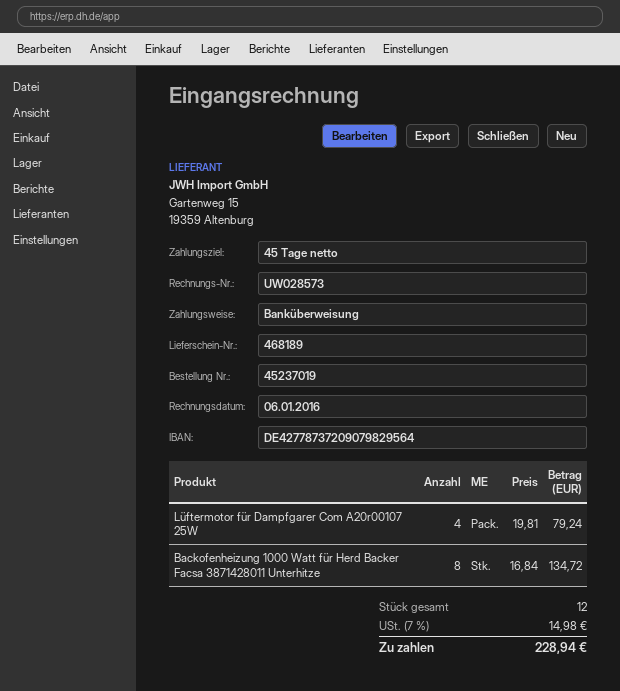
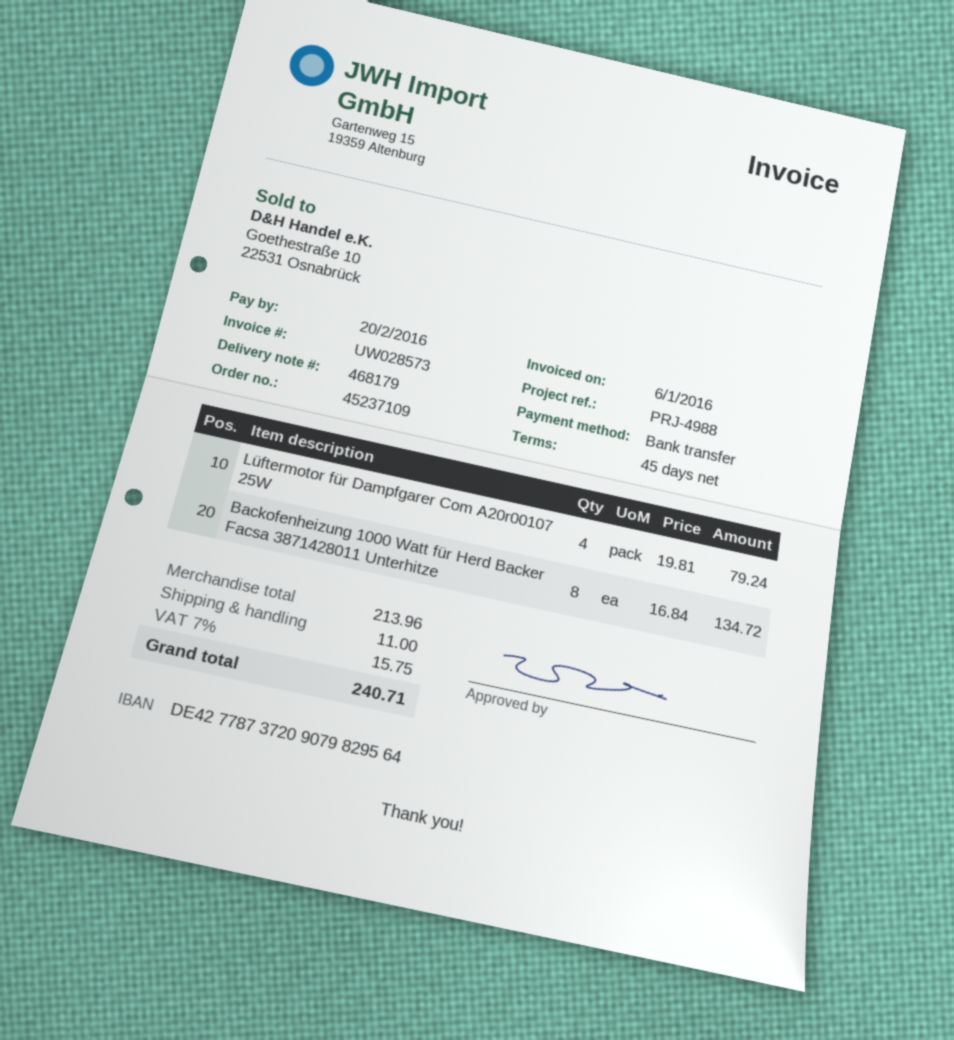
order number: 45237019 -> 45237109
delivery note number: 468189 -> 468179
shipping: none -> 11.00
tax: 7% = 14.98 -> 7% = 15.75
total: 228.94 -> 240.71

